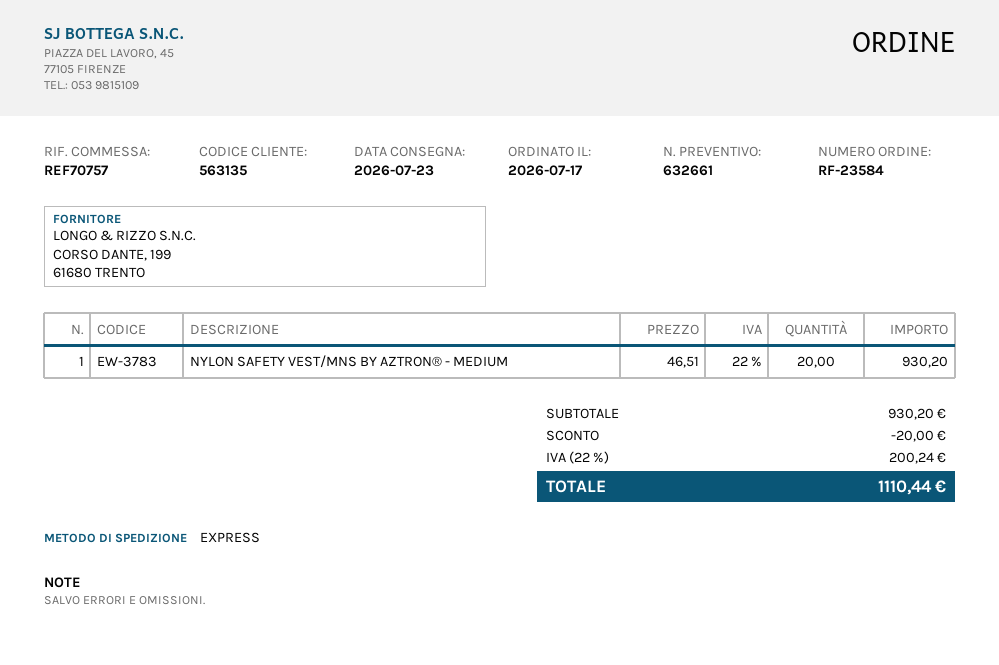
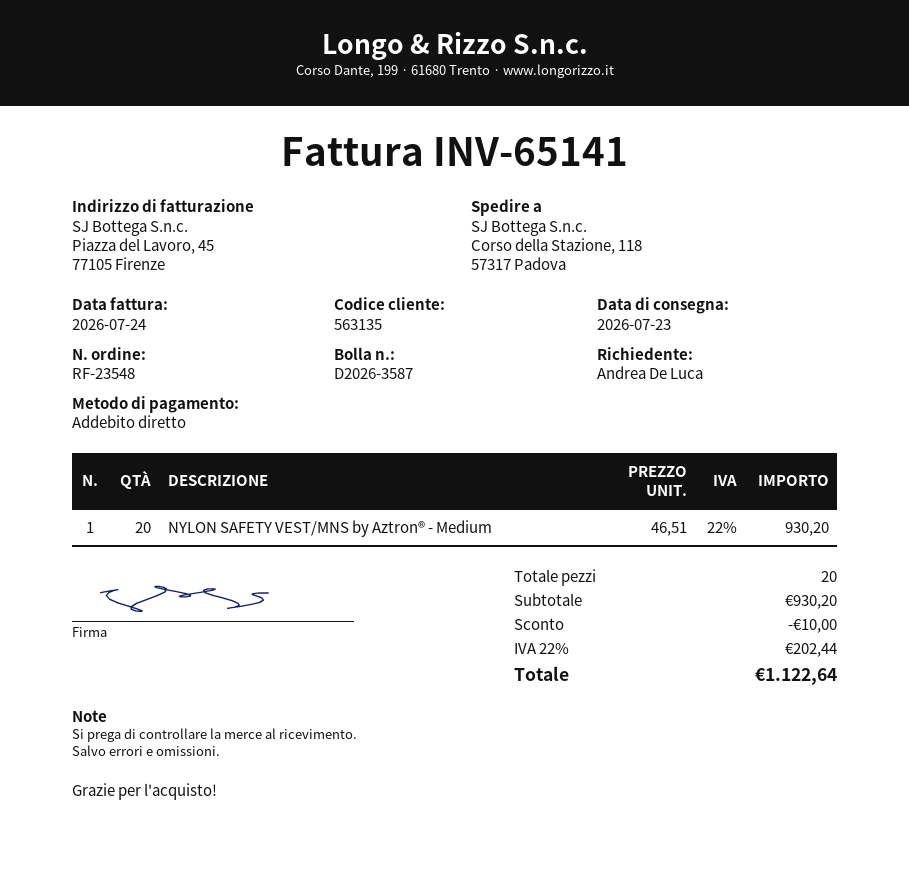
order number: RF-23584 -> RF-23548
discount: 20.00 -> 10.00
tax: 22% = 200.24 -> 22% = 202.44
total: 1110.44 -> 1122.64

